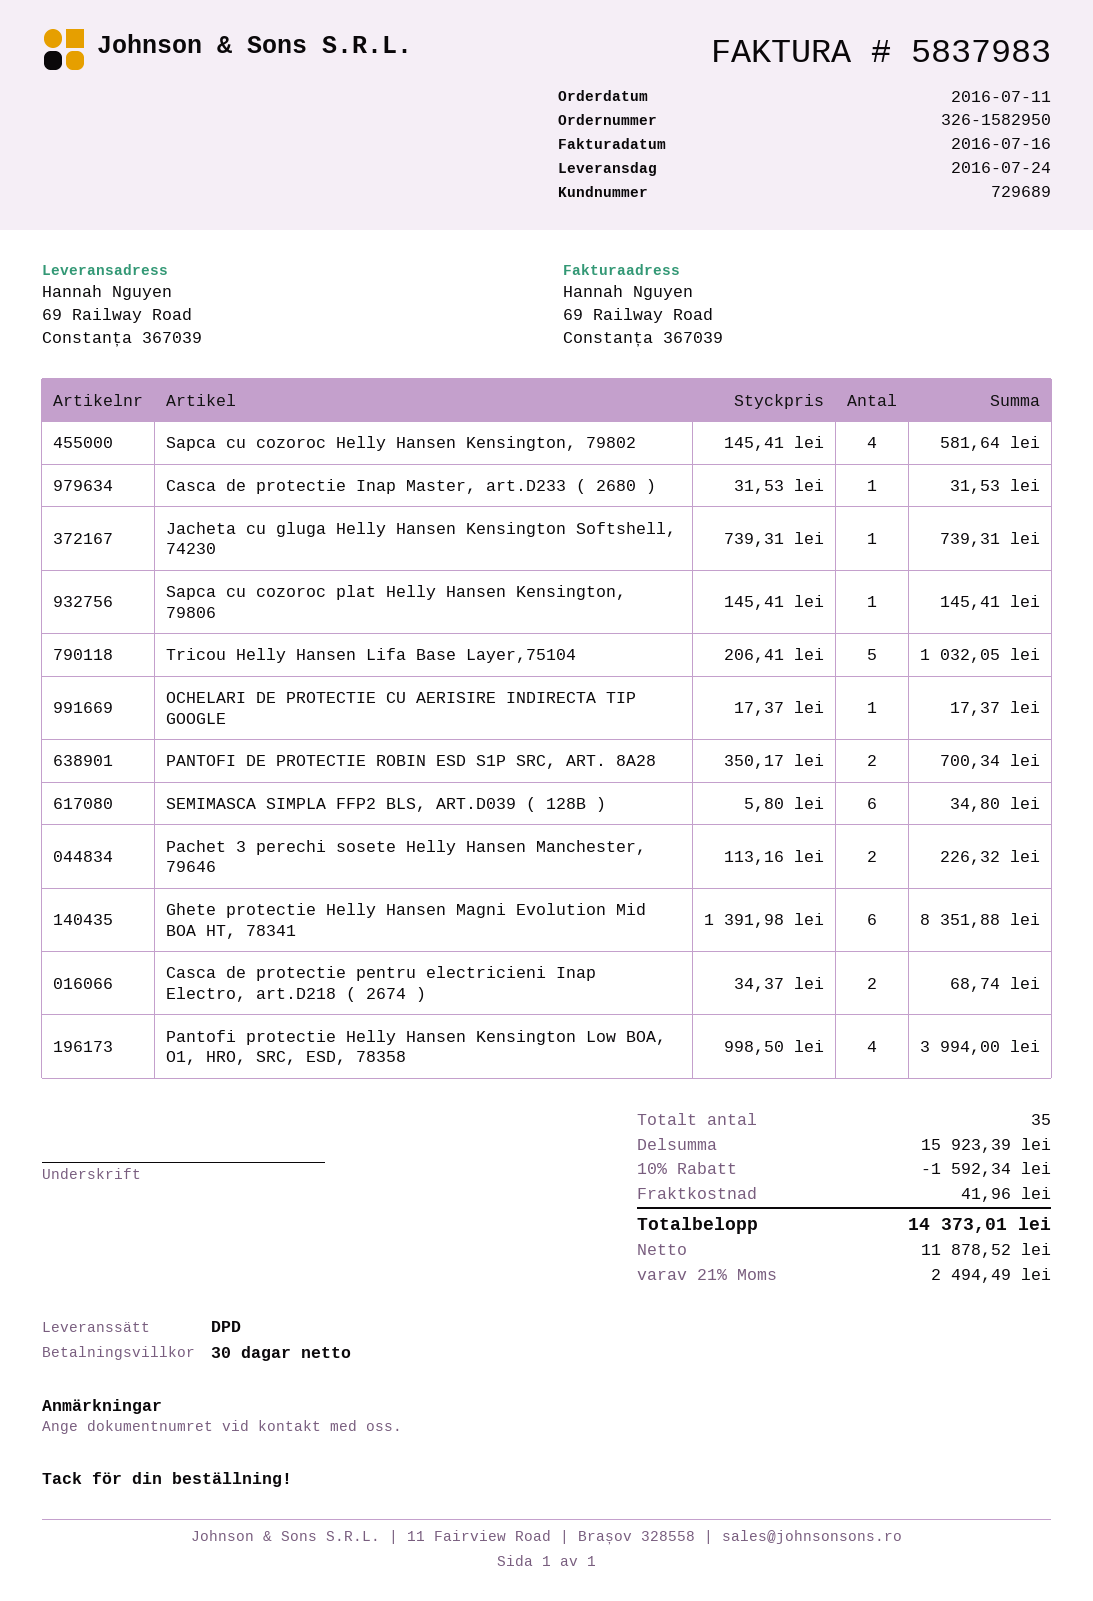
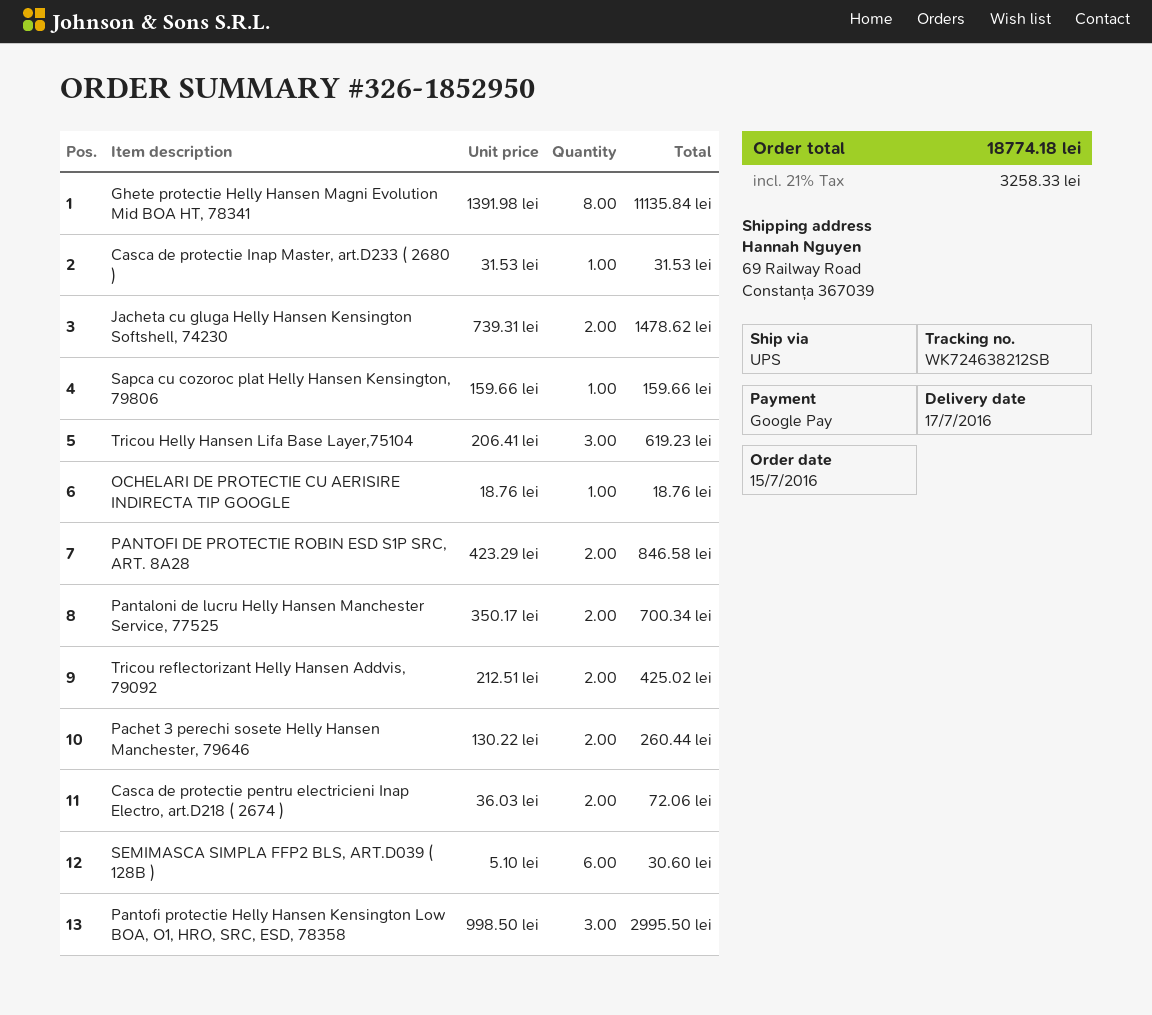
order number: 326-1582950 -> 326-1852950
order date: 2016-07-11 -> 2016-07-15
delivery date: 2016-07-24 -> 2016-07-17
shipping method: DPD -> UPS
Sapca cu cozoroc Helly Hansen Kensington, 79802: 4 x 145.41 = 581.64 -> none
Jacheta cu gluga Helly Hansen Kensington Softshell, 74230: 1 x 739.31 = 739.31 -> 2 x 739.31 = 1478.62
Sapca cu cozoroc plat Helly Hansen Kensington, 79806: 1 x 145.41 = 145.41 -> 1 x 159.66 = 159.66
Tricou Helly Hansen Lifa Base Layer,75104: 5 x 206.41 = 1032.05 -> 3 x 206.41 = 619.23
OCHELARI DE PROTECTIE CU AERISIRE INDIRECTA TIP GOOGLE: 1 x 17.37 = 17.37 -> 1 x 18.76 = 18.76
PANTOFI DE PROTECTIE ROBIN ESD S1P SRC, ART. 8A28: 2 x 350.17 = 700.34 -> 2 x 423.29 = 846.58
SEMIMASCA SIMPLA FFP2 BLS, ART.D039 ( 128B ): 6 x 5.80 = 34.80 -> 6 x 5.10 = 30.60
Pachet 3 perechi sosete Helly Hansen Manchester, 79646: 2 x 113.16 = 226.32 -> 2 x 130.22 = 260.44
Ghete protectie Helly Hansen Magni Evolution Mid BOA HT, 78341: 6 x 1391.98 = 8351.88 -> 8 x 1391.98 = 11135.84
Casca de protectie pentru electricieni Inap Electro, art.D218 ( 2674 ): 2 x 34.37 = 68.74 -> 2 x 36.03 = 72.06
Pantofi protectie Helly Hansen Kensington Low BOA, O1, HRO, SRC, ESD, 78358: 4 x 998.50 = 3994.00 -> 3 x 998.50 = 2995.50
Pantaloni de lucru Helly Hansen Manchester Service, 77525: none -> 2 x 350.17 = 700.34
Tricou reflectorizant Helly Hansen Addvis, 79092: none -> 2 x 212.51 = 425.02
discount: 10% = 1592.34 -> none
shipping: 41.96 -> none
tax: 21% = 2494.49 -> 21% = 3258.33
total: 14373.01 -> 18774.18

